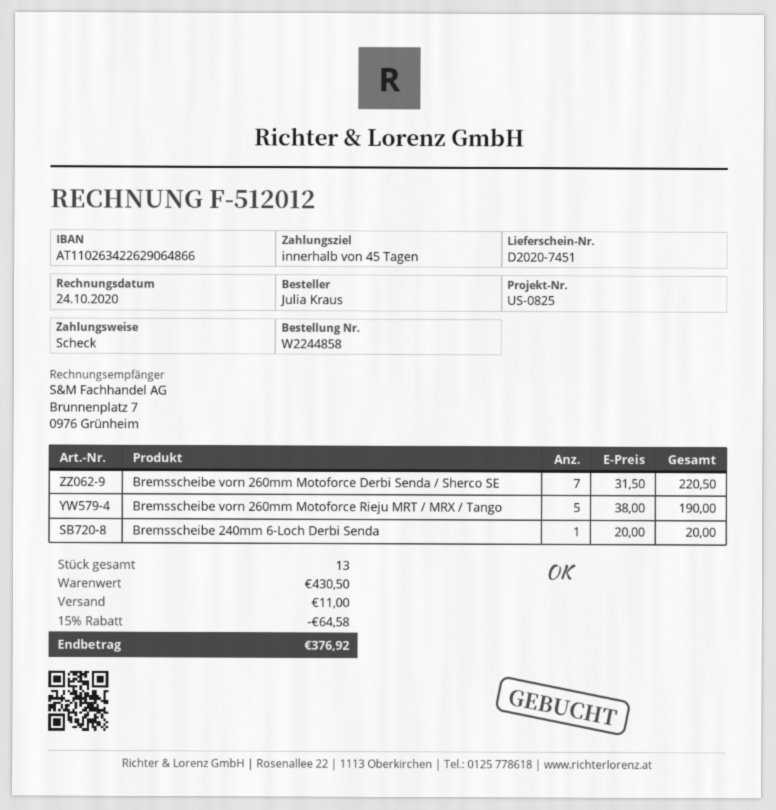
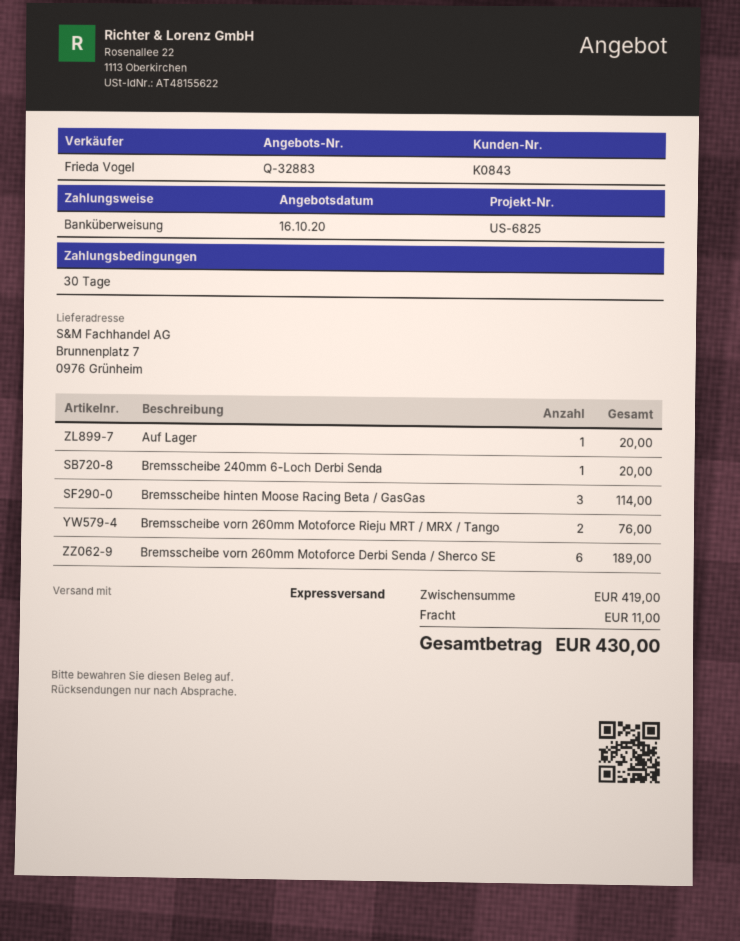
payment terms: 45 days -> 30 days
reference: US-0825 -> US-6825
payment method: cheque -> bank transfer
Bremsscheibe vorn 260mm Motoforce Derbi Senda / Sherco SE: 7 for 220.50 -> 6 for 189.00
Bremsscheibe vorn 260mm Motoforce Rieju MRT / MRX / Tango: 5 for 190.00 -> 2 for 76.00
Auf Lager: none -> 1 for 20.00
Bremsscheibe hinten Moose Racing Beta / GasGas: none -> 3 for 114.00
subtotal: 430.50 -> 419.00
discount: 15% = 64.58 -> none
total: 376.92 -> 430.00

